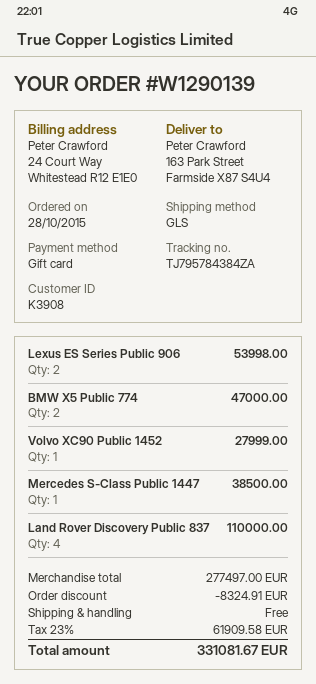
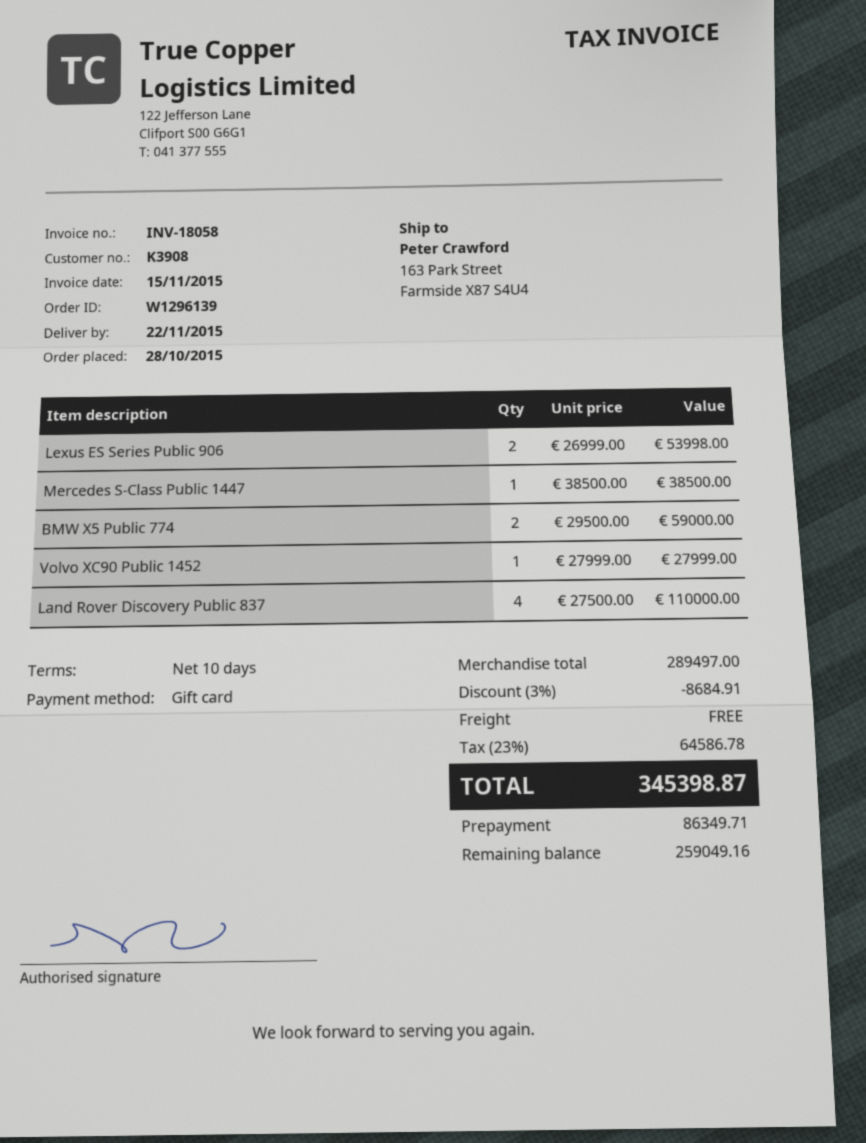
order number: W1290139 -> W1296139
BMW X5 Public 774: 2 for 47000.00 -> 2 for 59000.00
subtotal: 277497.00 -> 289497.00
discount: 8324.91 -> 8684.91
tax: 23% = 61909.58 -> 23% = 64586.78
total: 331081.67 -> 345398.87

